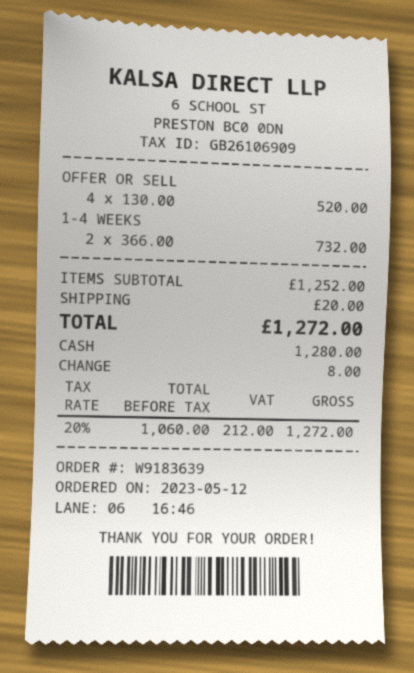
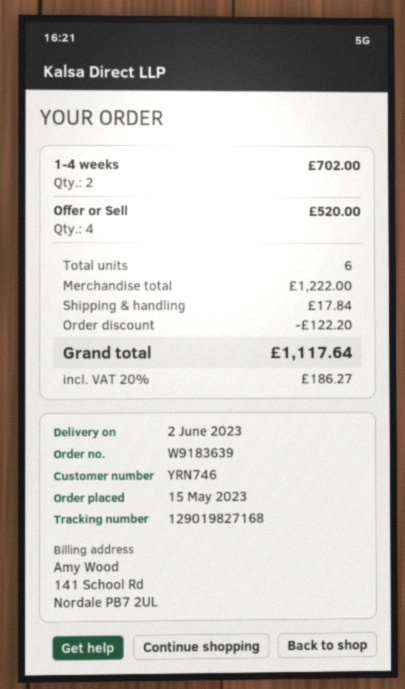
order date: 2023-05-12 -> 2023-05-15
1-4 WEEKS: 2 for 732.00 -> 2 for 702.00
subtotal: 1252.00 -> 1222.00
discount: none -> 122.20
shipping: 20.00 -> 17.84
tax: 20% = 212.00 -> 20% = 186.27
total: 1272.00 -> 1117.64

